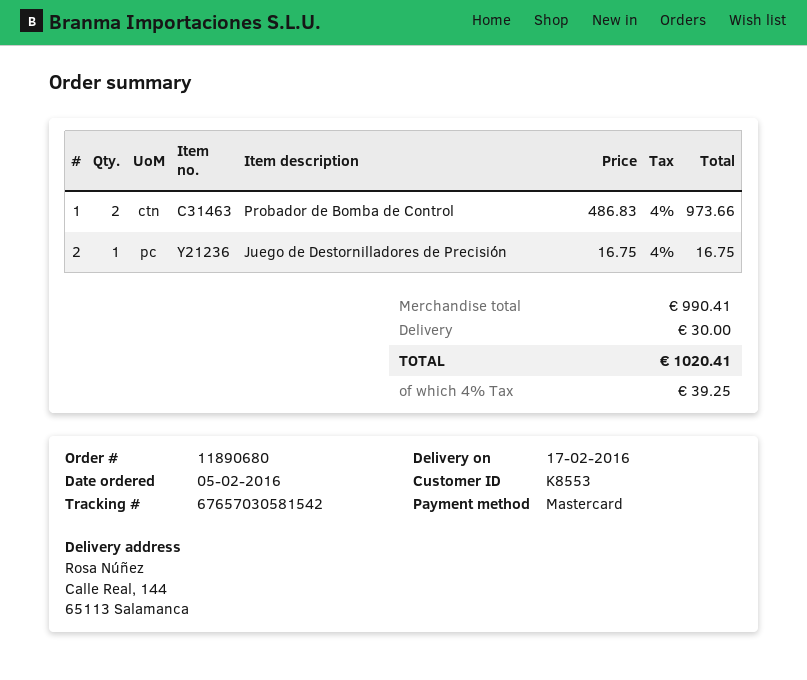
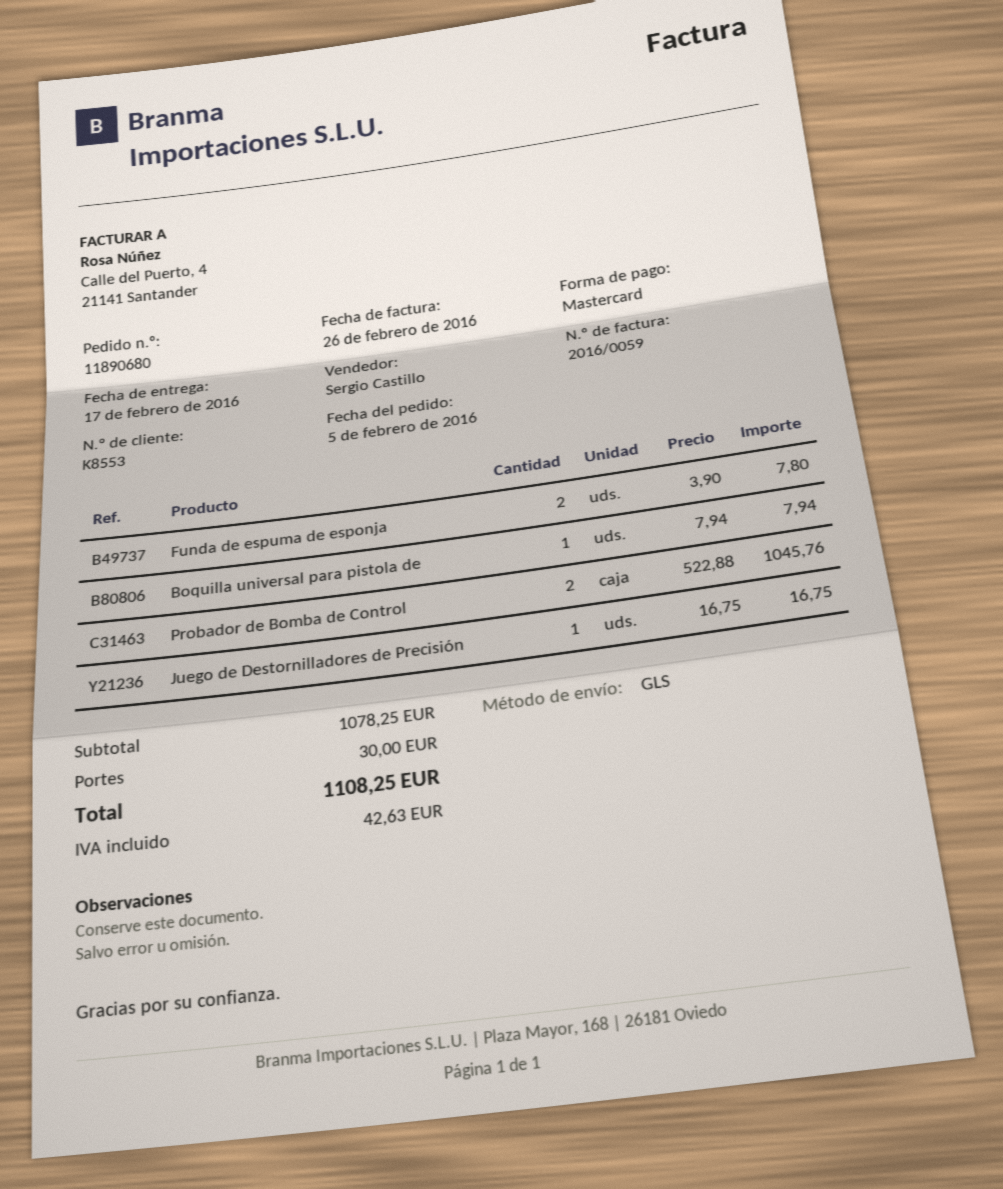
Probador de Bomba de Control: 2 x 486.83 = 973.66 -> 2 x 522.88 = 1045.76
Funda de espuma de esponja: none -> 2 x 3.90 = 7.80
Boquilla universal para pistola de: none -> 1 x 7.94 = 7.94
subtotal: 990.41 -> 1078.25
tax: 39.25 -> 42.63
total: 1020.41 -> 1108.25

